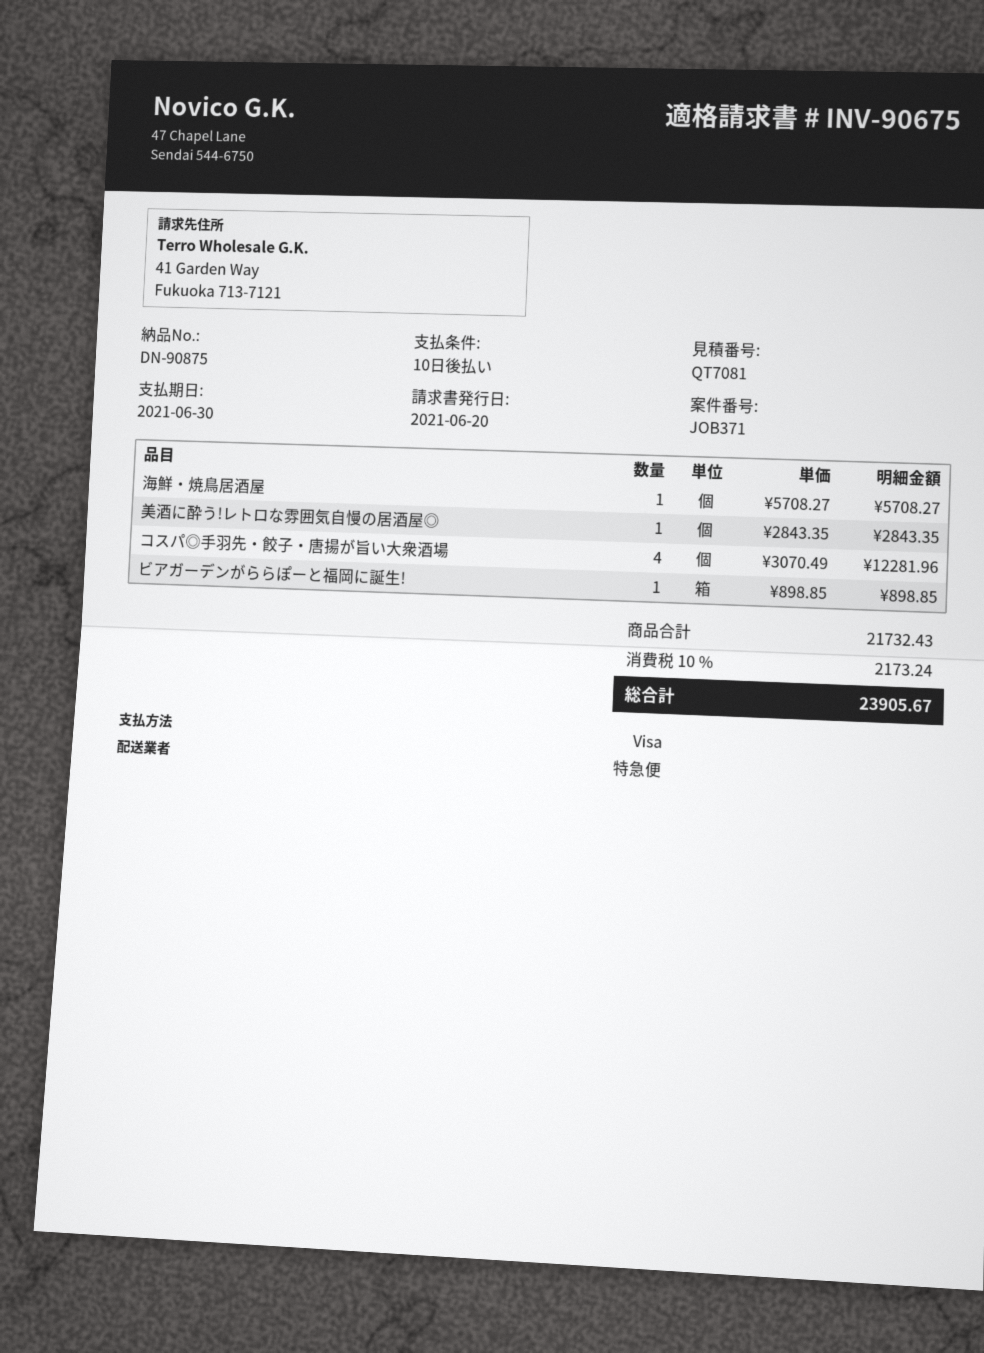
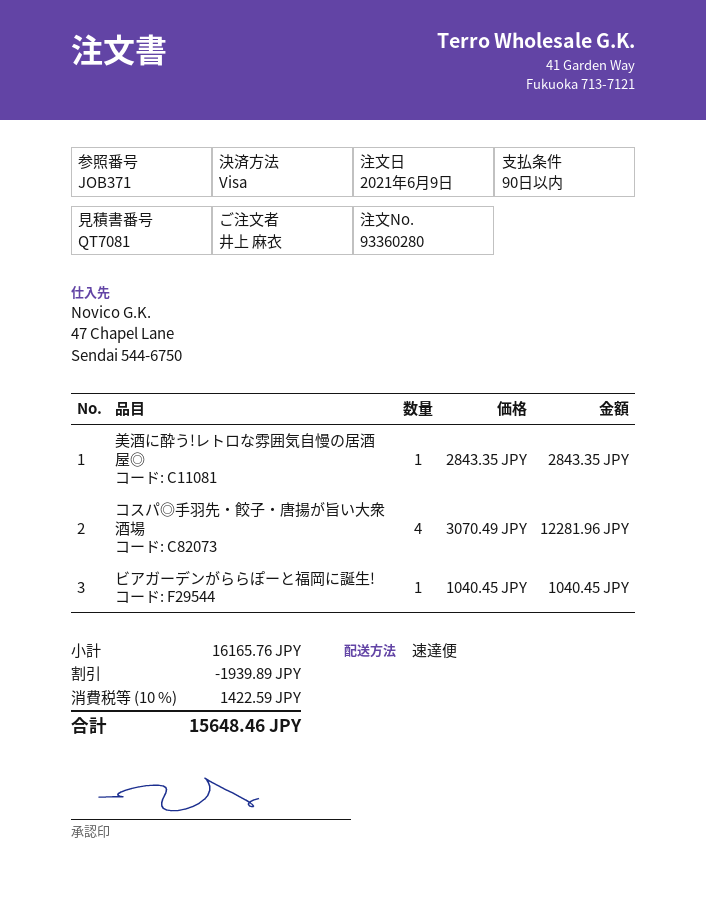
payment terms: 10 days -> 90 days
海鮮・焼鳥居酒屋: 1 x 5708.27 = 5708.27 -> none
ビアガーデンがららぽーと福岡に誕生!: 1 x 898.85 = 898.85 -> 1 x 1040.45 = 1040.45
subtotal: 21732.43 -> 16165.76
discount: none -> 1939.89
tax: 10% = 2173.24 -> 10% = 1422.59
total: 23905.67 -> 15648.46

